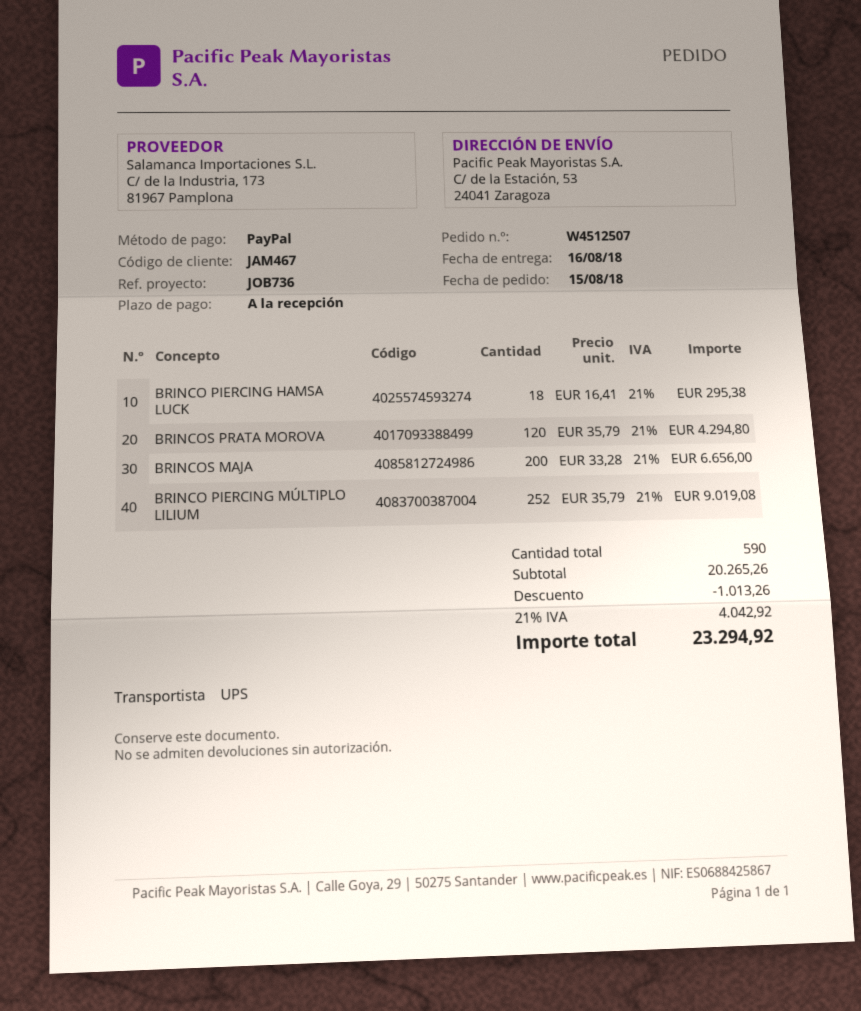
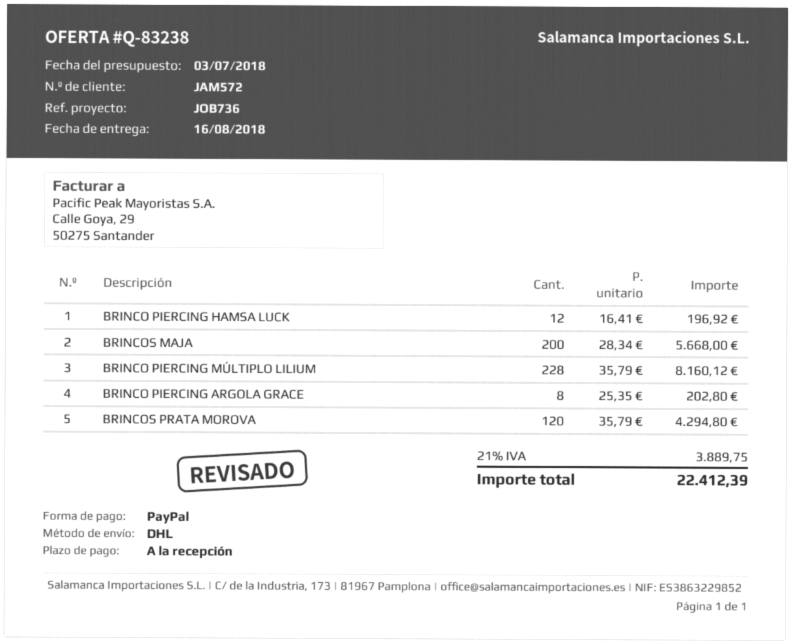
customer number: JAM467 -> JAM572
shipping method: UPS -> DHL
BRINCO PIERCING HAMSA LUCK: 18 x 16.41 = 295.38 -> 12 x 16.41 = 196.92
BRINCOS MAJA: 200 x 33.28 = 6656.00 -> 200 x 28.34 = 5668.00
BRINCO PIERCING MÚLTIPLO LILIUM: 252 x 35.79 = 9019.08 -> 228 x 35.79 = 8160.12
BRINCO PIERCING ARGOLA GRACE: none -> 8 x 25.35 = 202.80
discount: 1013.26 -> none
tax: 21% = 4042.92 -> 21% = 3889.75
total: 23294.92 -> 22412.39

